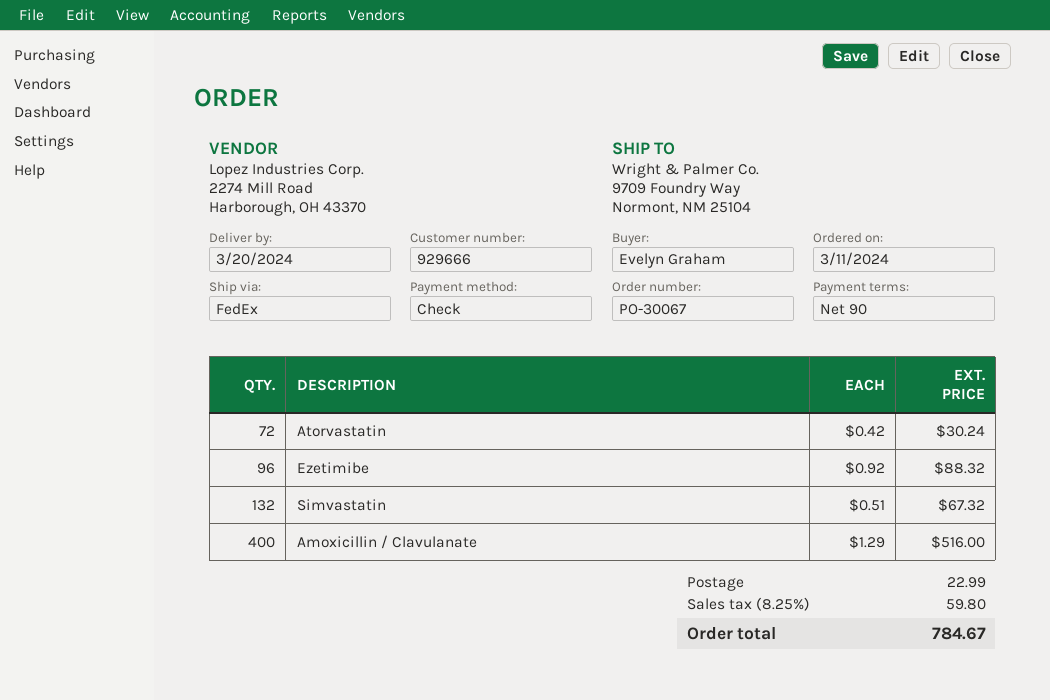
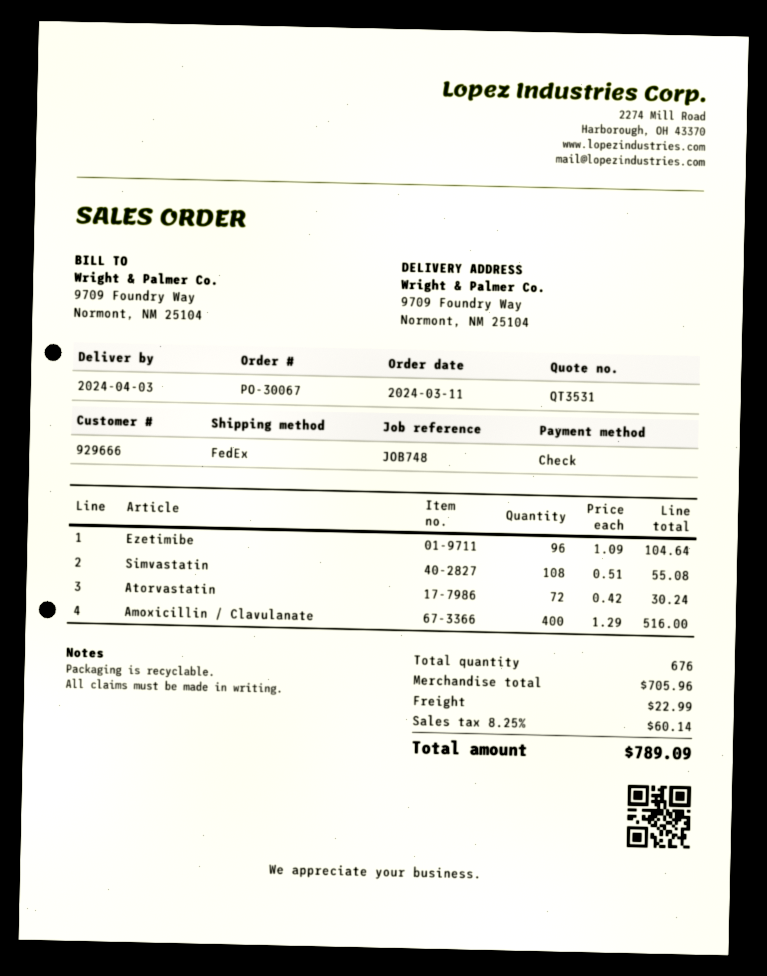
delivery date: 2024-03-20 -> 2024-04-03
Ezetimibe: 96 x 0.92 = 88.32 -> 96 x 1.09 = 104.64
Simvastatin: 132 x 0.51 = 67.32 -> 108 x 0.51 = 55.08
tax: 8.25% = 59.80 -> 8.25% = 60.14
total: 784.67 -> 789.09

